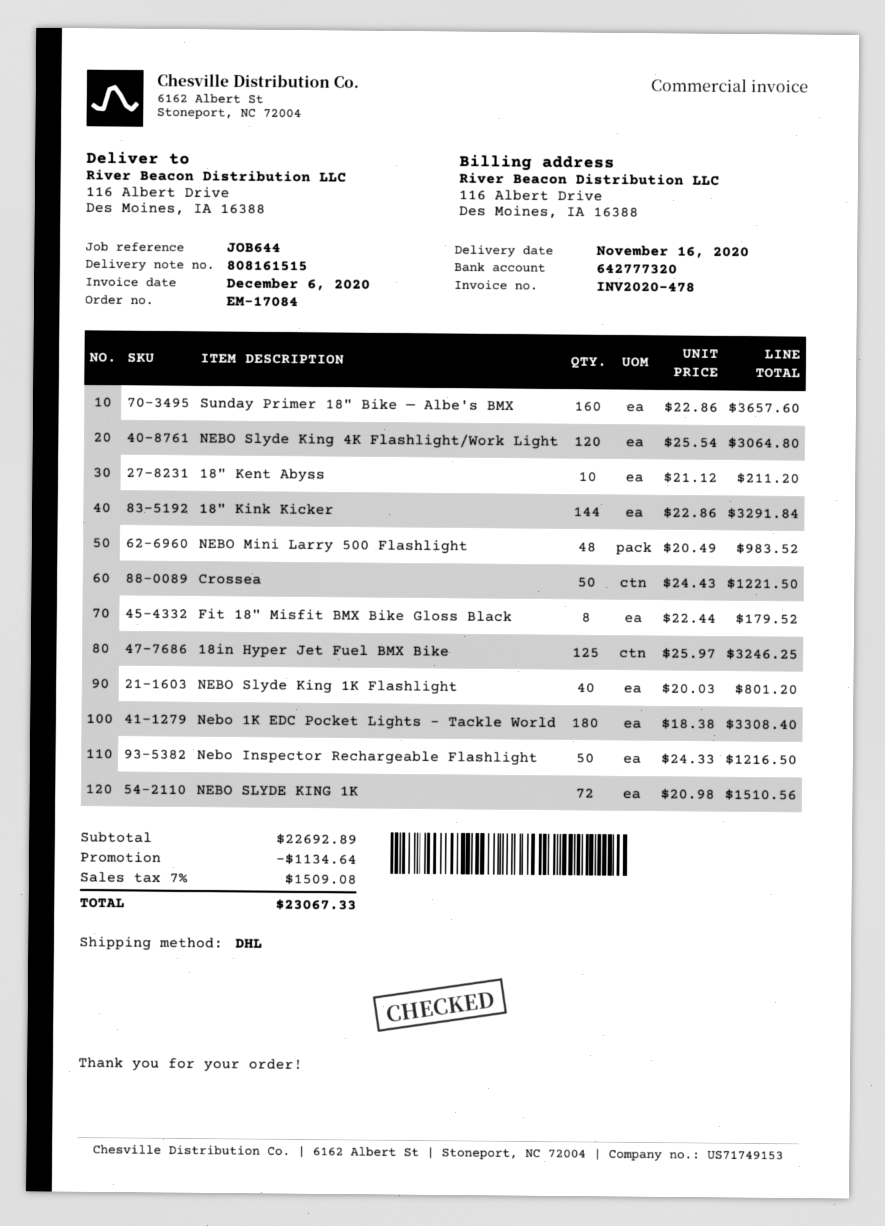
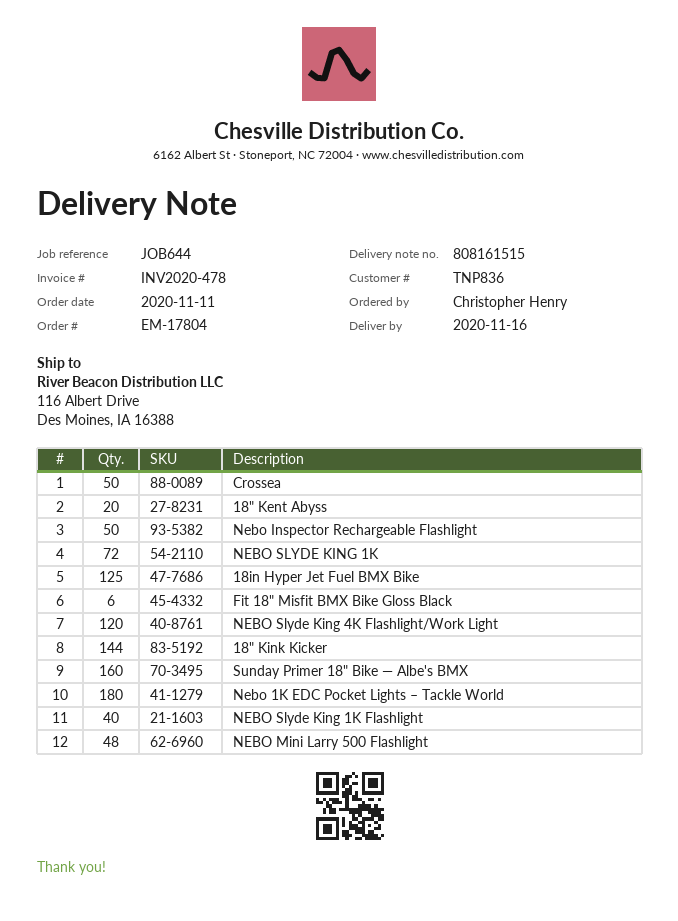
order number: EM-17084 -> EM-17804
18" Kent Abyss: 10 -> 20
Fit 18" Misfit BMX Bike Gloss Black: 8 -> 6

